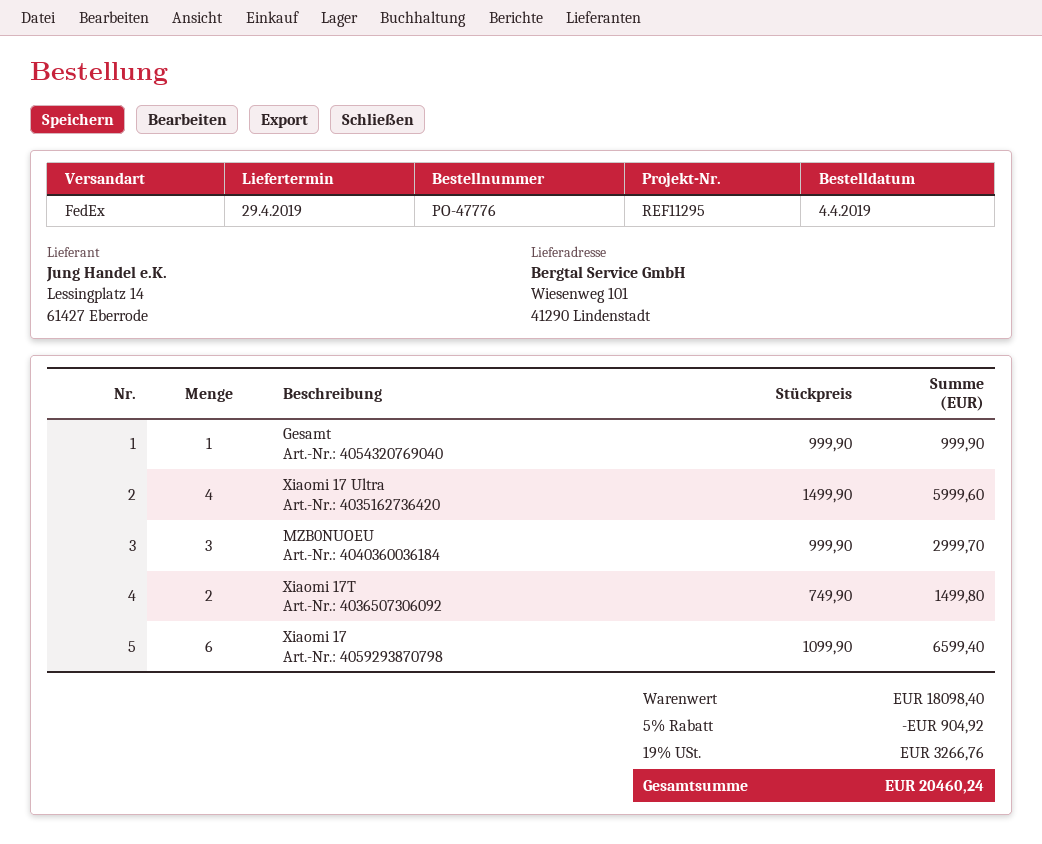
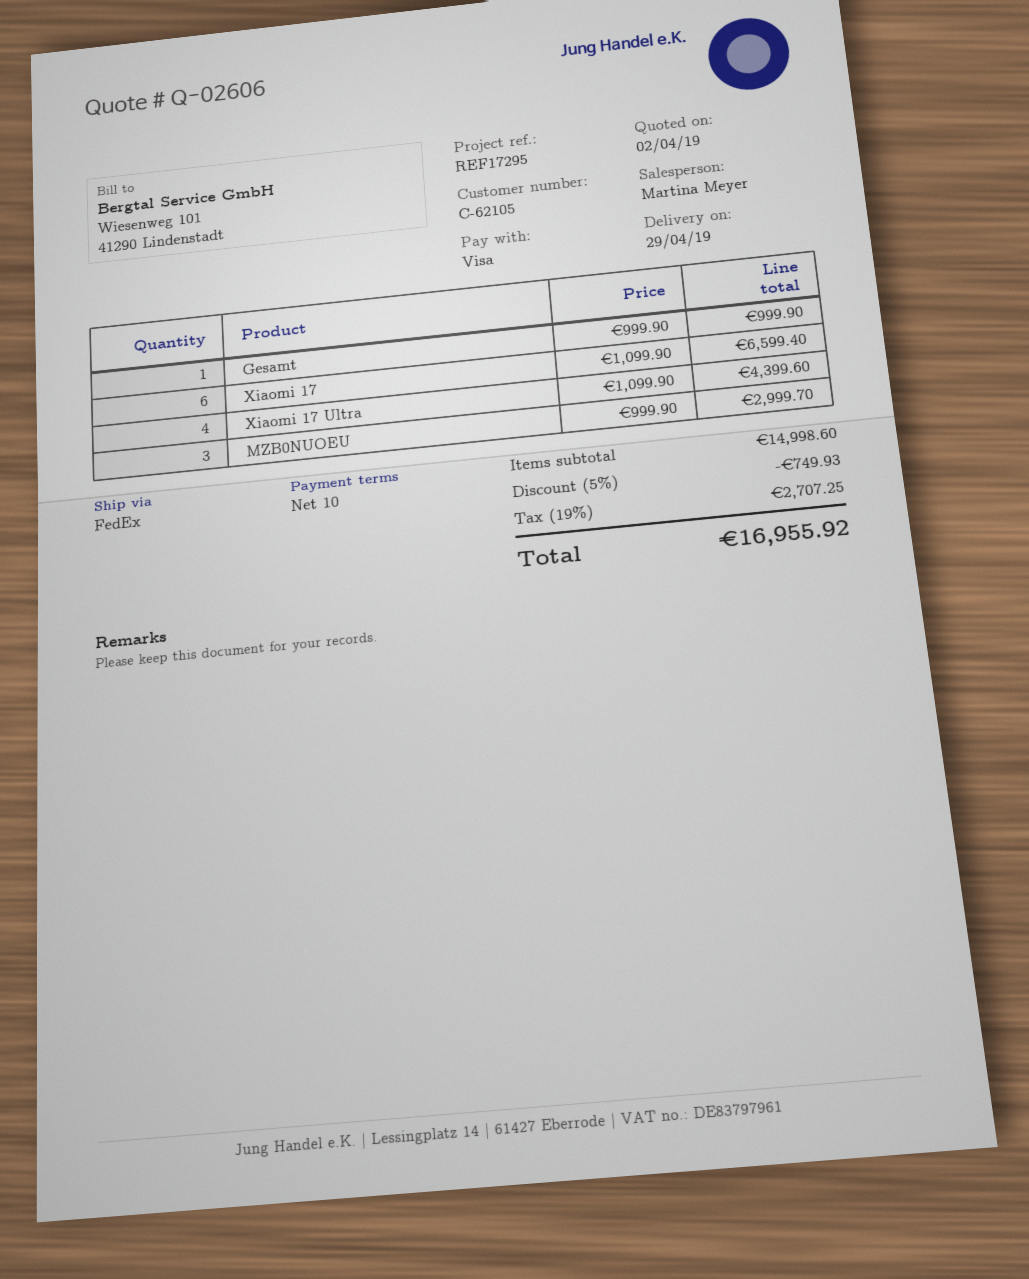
reference: REF11295 -> REF17295
Xiaomi 17 Ultra: 4 x 1499.90 = 5999.60 -> 4 x 1099.90 = 4399.60
Xiaomi 17T: 2 x 749.90 = 1499.80 -> none
subtotal: 18098.40 -> 14998.60
discount: 5% = 904.92 -> 5% = 749.93
tax: 19% = 3266.76 -> 19% = 2707.25
total: 20460.24 -> 16955.92

